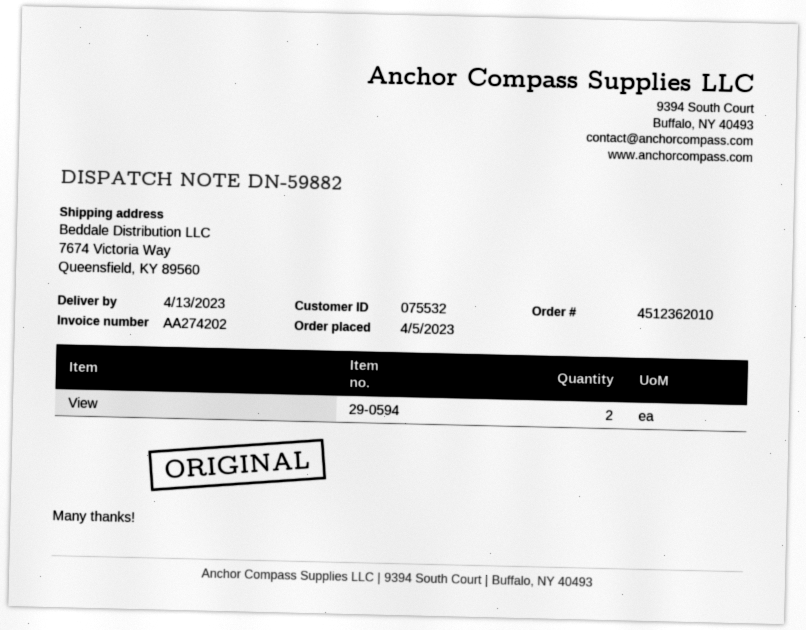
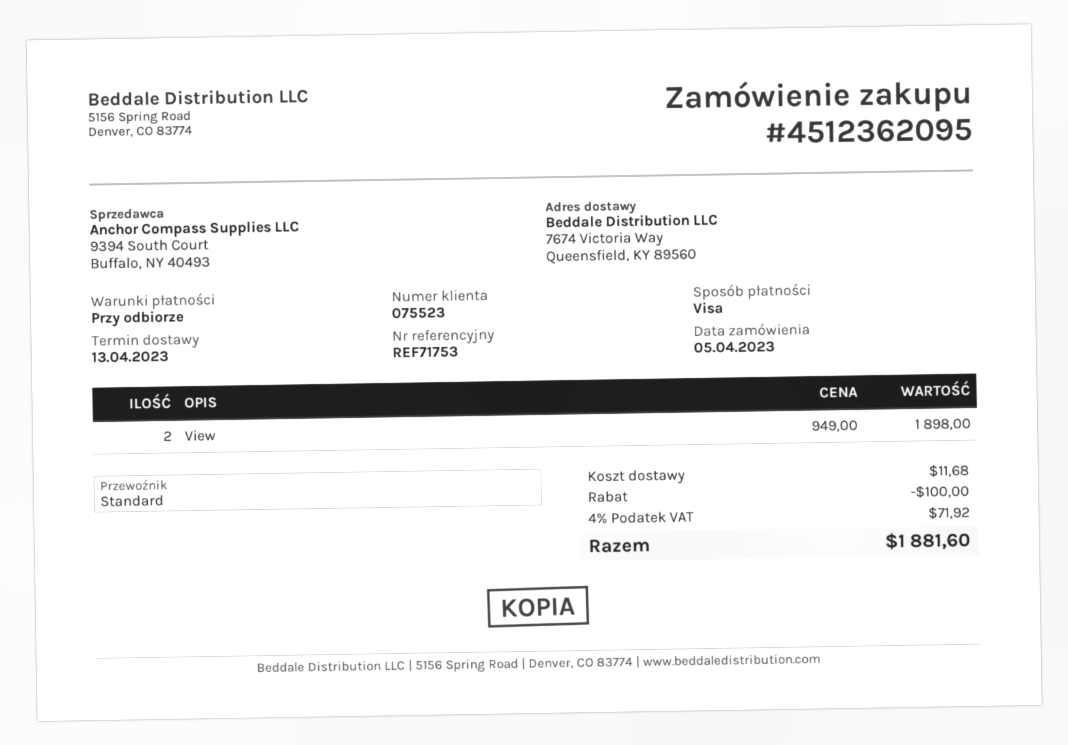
order number: 4512362010 -> 4512362095
customer number: 075532 -> 075523

